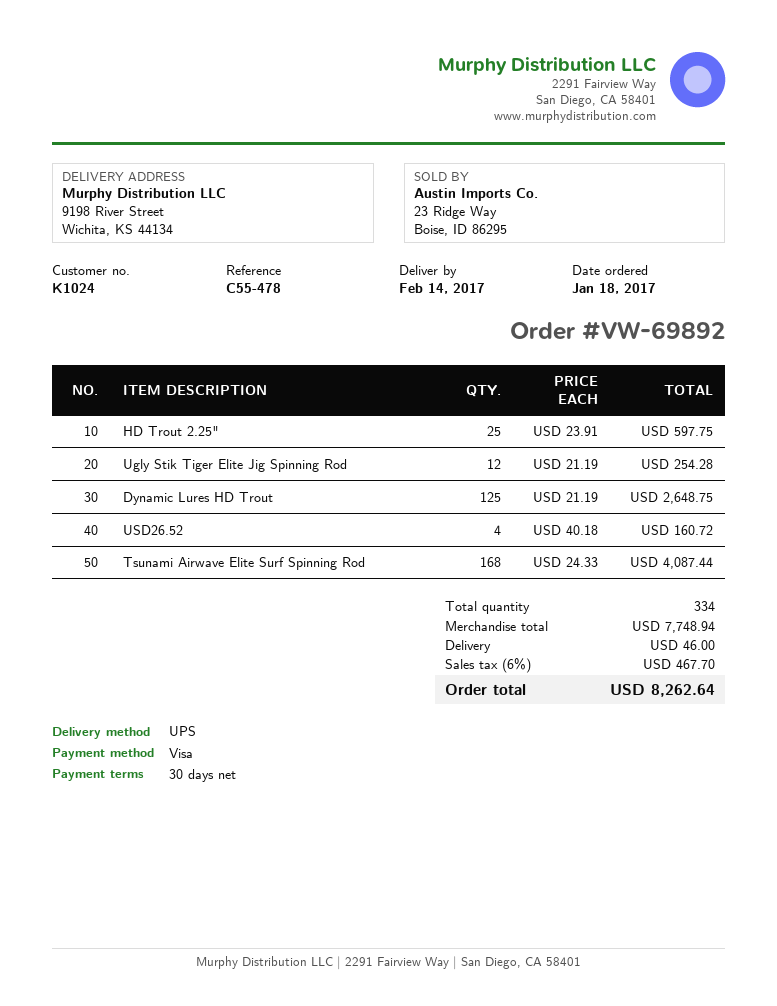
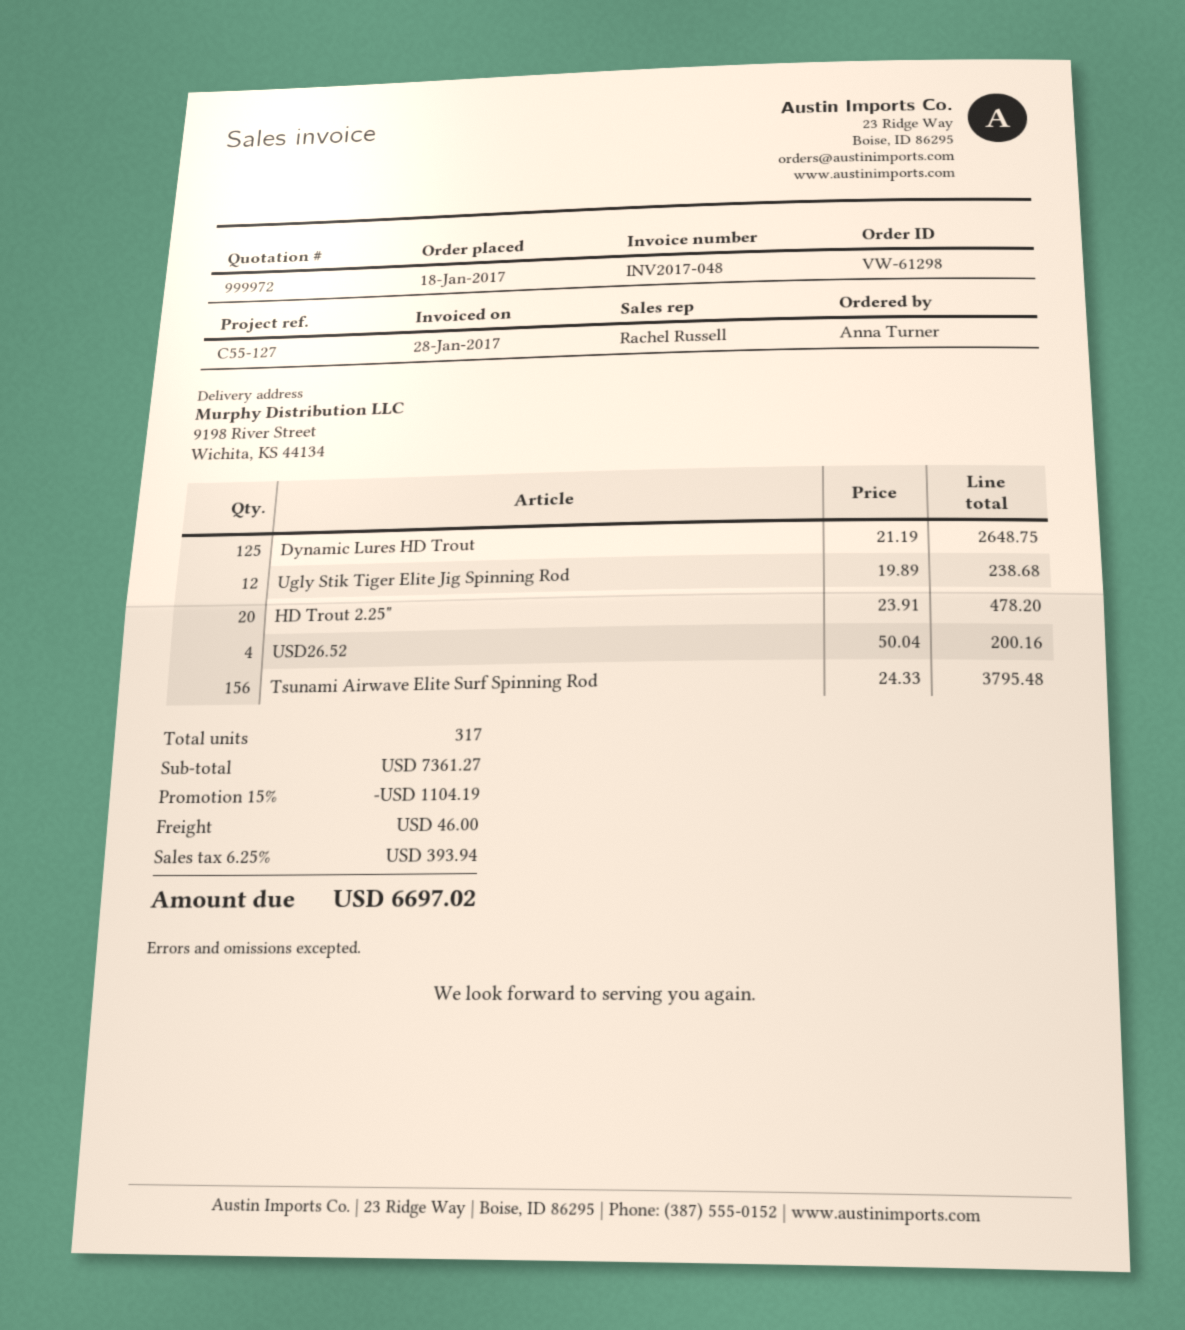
order number: VW-69892 -> VW-61298
reference: C55-478 -> C55-127
HD Trout 2.25": 25 x 23.91 = 597.75 -> 20 x 23.91 = 478.20
Ugly Stik Tiger Elite Jig Spinning Rod: 12 x 21.19 = 254.28 -> 12 x 19.89 = 238.68
USD26.52: 4 x 40.18 = 160.72 -> 4 x 50.04 = 200.16
Tsunami Airwave Elite Surf Spinning Rod: 168 x 24.33 = 4087.44 -> 156 x 24.33 = 3795.48
total quantity: 334 -> 317
subtotal: 7748.94 -> 7361.27
discount: none -> 15% = 1104.19
tax: 6% = 467.70 -> 6.25% = 393.94
total: 8262.64 -> 6697.02

